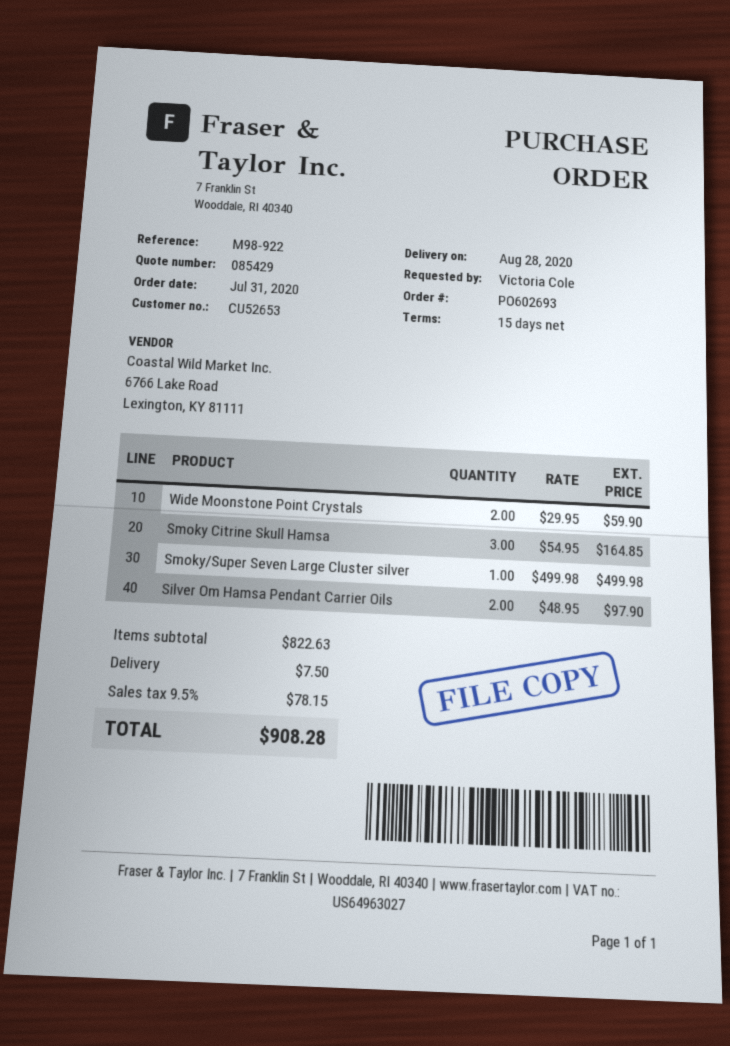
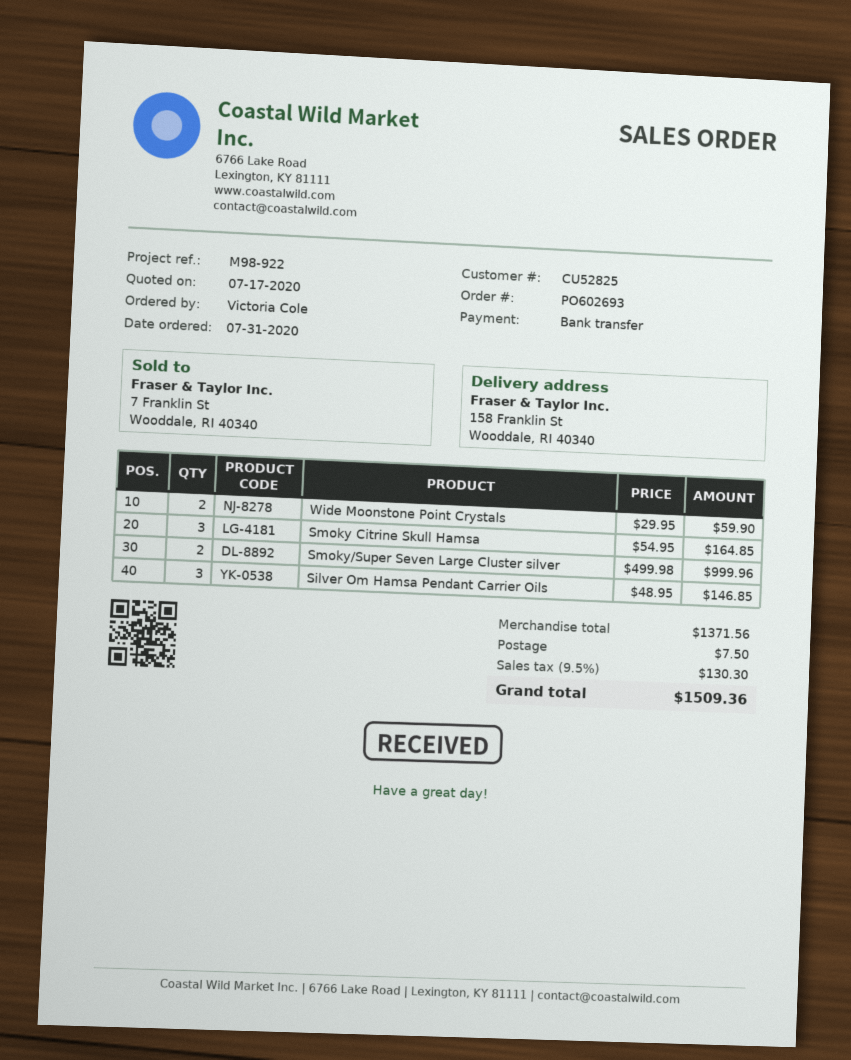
customer number: CU52653 -> CU52825
Smoky/Super Seven Large Cluster silver: 1 x 499.98 = 499.98 -> 2 x 499.98 = 999.96
Silver Om Hamsa Pendant Carrier Oils: 2 x 48.95 = 97.90 -> 3 x 48.95 = 146.85
subtotal: 822.63 -> 1371.56
tax: 9.5% = 78.15 -> 9.5% = 130.30
total: 908.28 -> 1509.36

